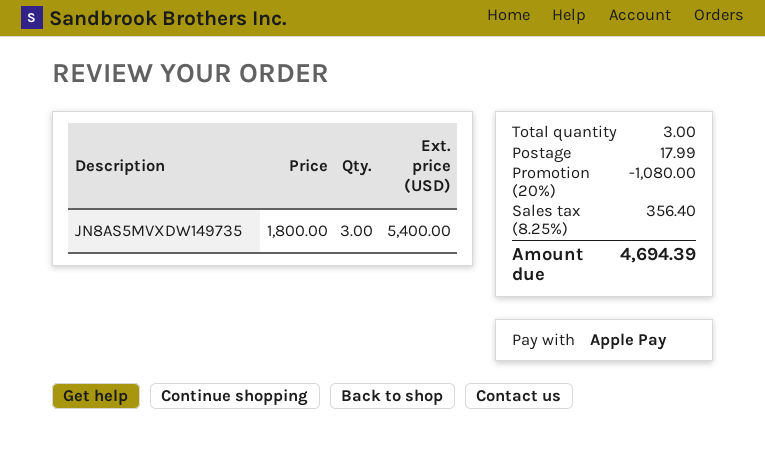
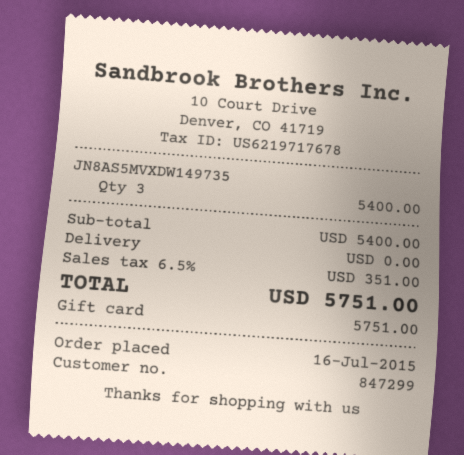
payment method: Apple Pay -> gift card
discount: 20% = 1080.00 -> none
shipping: 17.99 -> 0.00
tax: 8.25% = 356.40 -> 6.5% = 351.00
total: 4694.39 -> 5751.00

